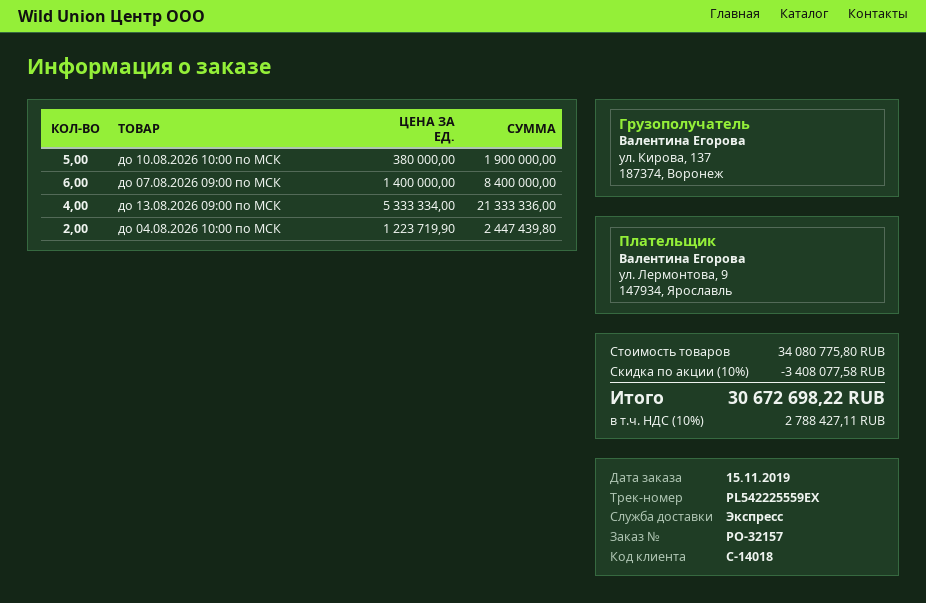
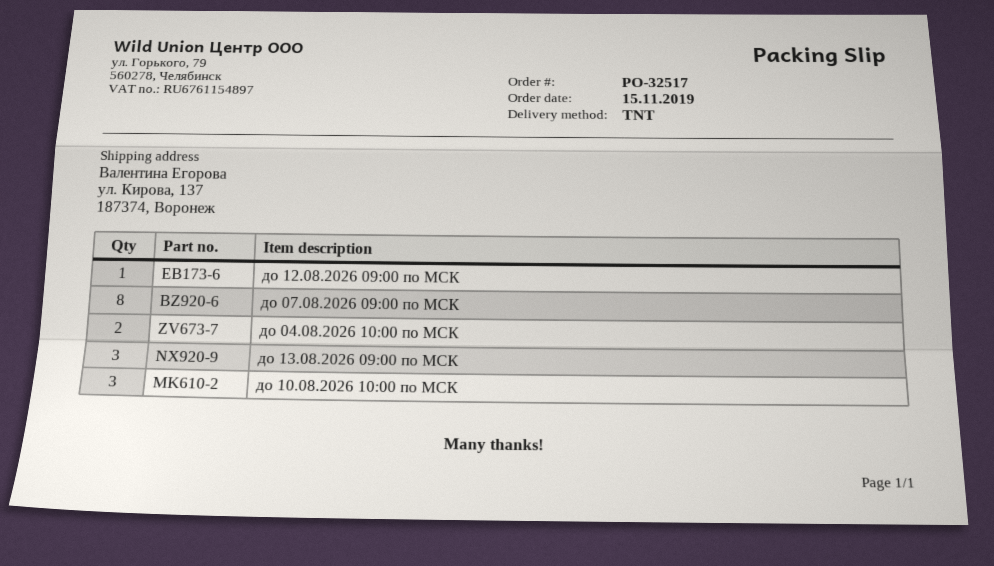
order number: PO-32157 -> PO-32517
shipping method: express -> TNT
до 10.08.2026 10:00 по МСК: 5 -> 3
до 07.08.2026 09:00 по МСК: 6 -> 8
до 13.08.2026 09:00 по МСК: 4 -> 3
до 12.08.2026 09:00 по МСК: none -> 1

